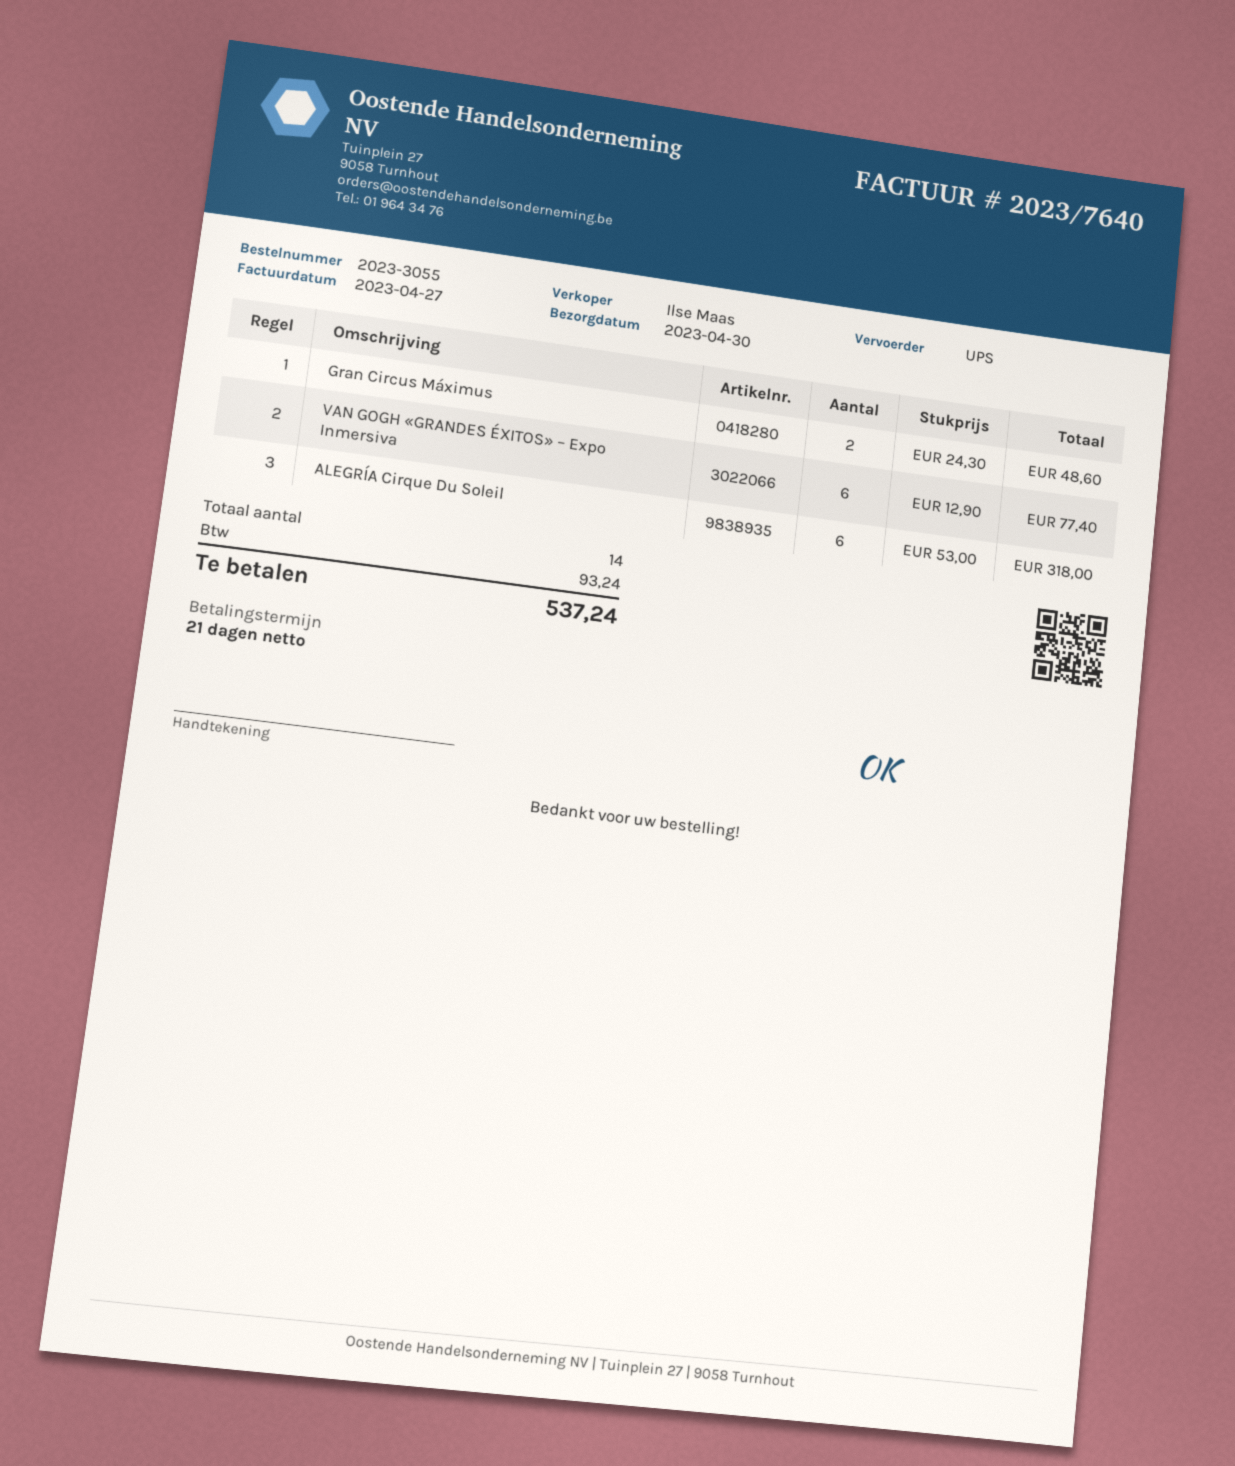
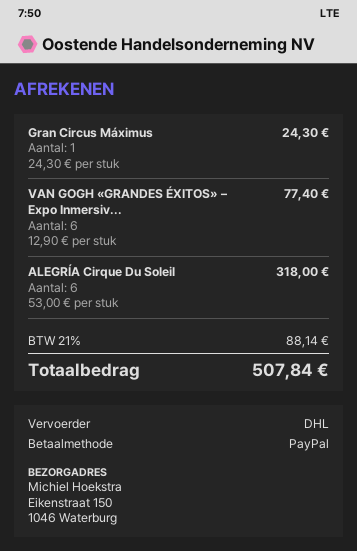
shipping method: UPS -> DHL
Gran Circus Máximus: 2 x 24.30 = 48.60 -> 1 x 24.30 = 24.30
tax: 93.24 -> 88.14
total: 537.24 -> 507.84

